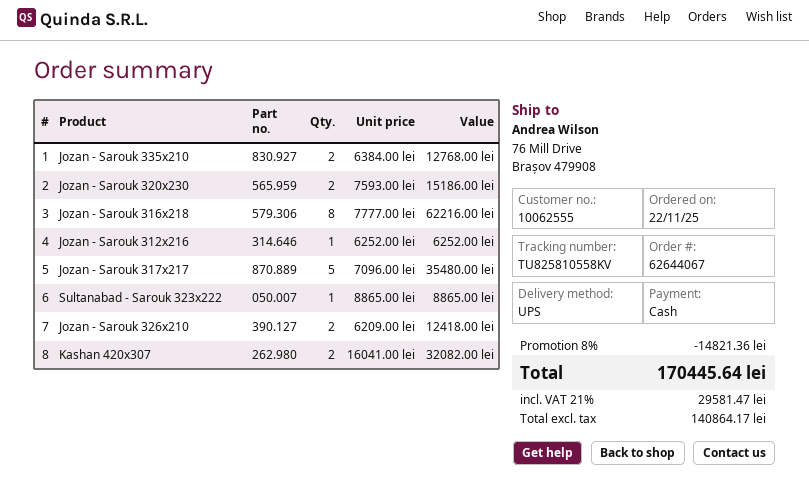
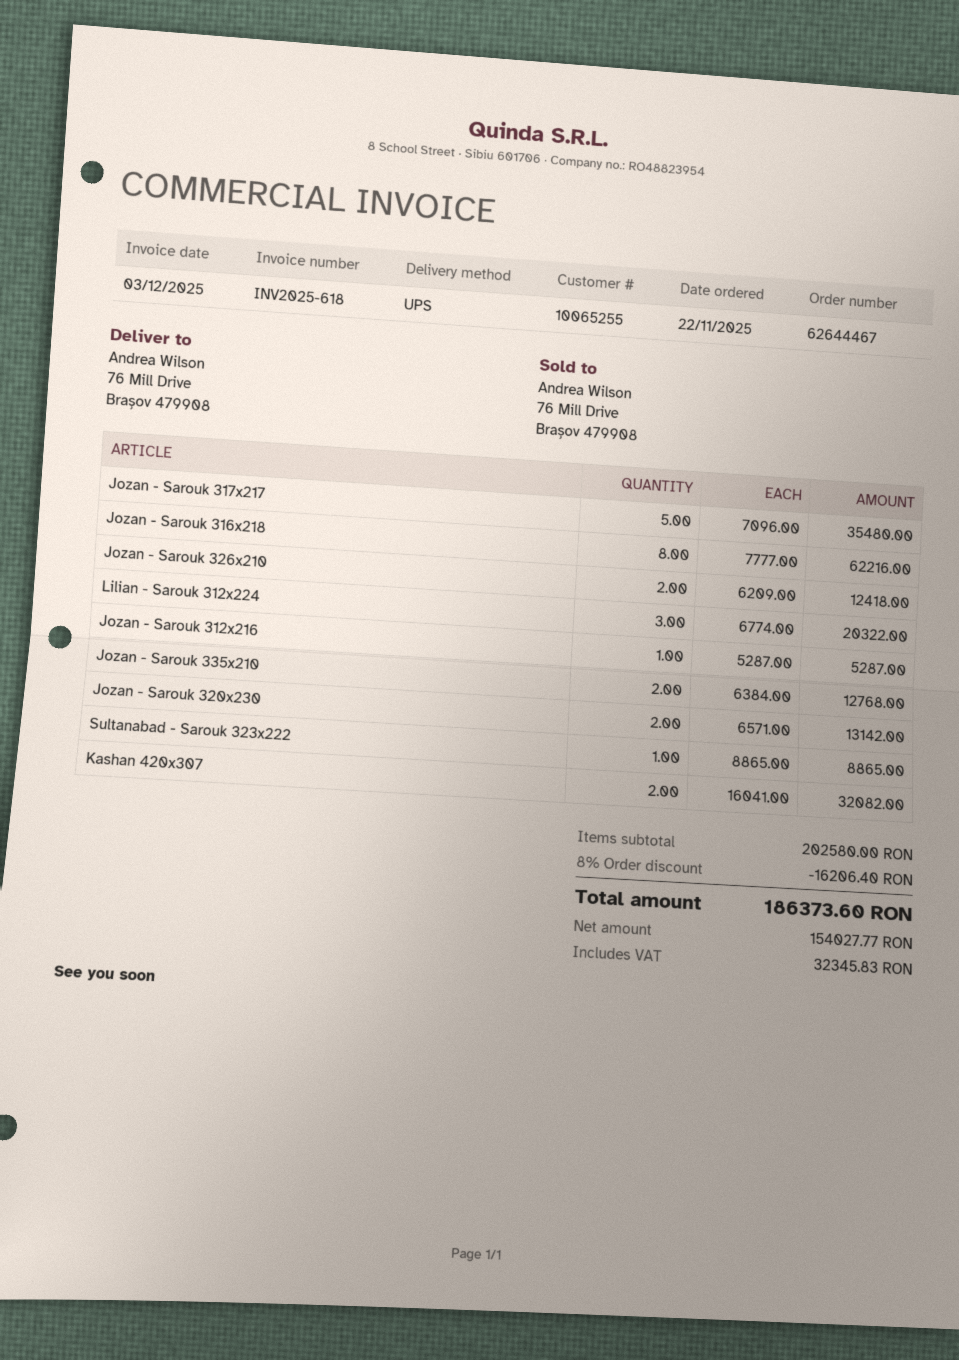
order number: 62644067 -> 62644467
customer number: 10062555 -> 10065255
Jozan - Sarouk 320x230: 2 x 7593.00 = 15186.00 -> 2 x 6571.00 = 13142.00
Jozan - Sarouk 312x216: 1 x 6252.00 = 6252.00 -> 1 x 5287.00 = 5287.00
Lilian - Sarouk 312x224: none -> 3 x 6774.00 = 20322.00
discount: 8% = 14821.36 -> 8% = 16206.40
net: 140864.17 -> 154027.77
tax: 29581.47 -> 32345.83
total: 170445.64 -> 186373.60

